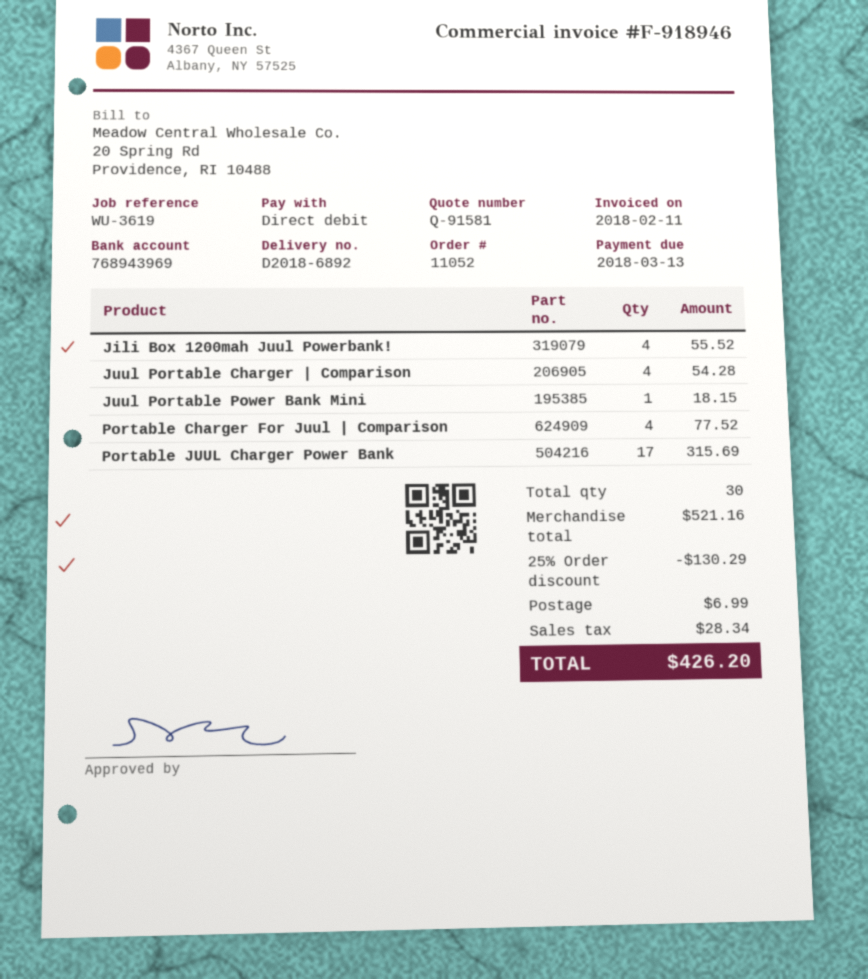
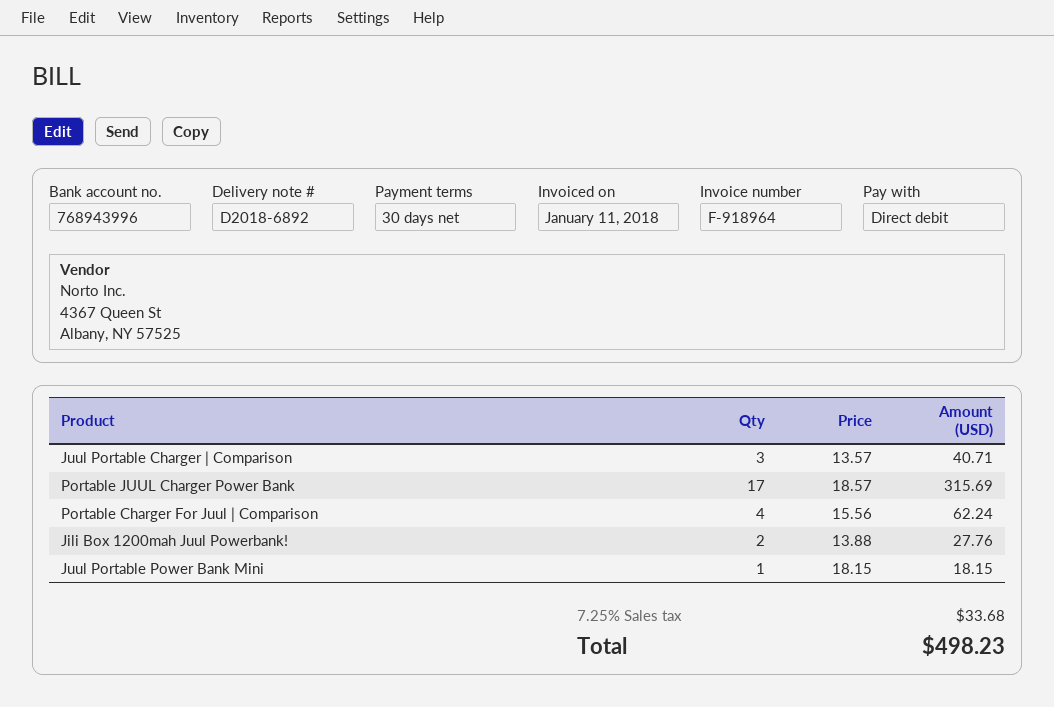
invoice number: F-918946 -> F-918964
invoice date: 2018-02-11 -> 2018-01-11
bank account: 768943969 -> 768943996
Jili Box 1200mah Juul Powerbank!: 4 for 55.52 -> 2 for 27.76
Juul Portable Charger | Comparison: 4 for 54.28 -> 3 for 40.71
Portable Charger For Juul | Comparison: 4 for 77.52 -> 4 for 62.24
discount: 25% = 130.29 -> none
shipping: 6.99 -> none
tax: 28.34 -> 33.68
total: 426.20 -> 498.23

